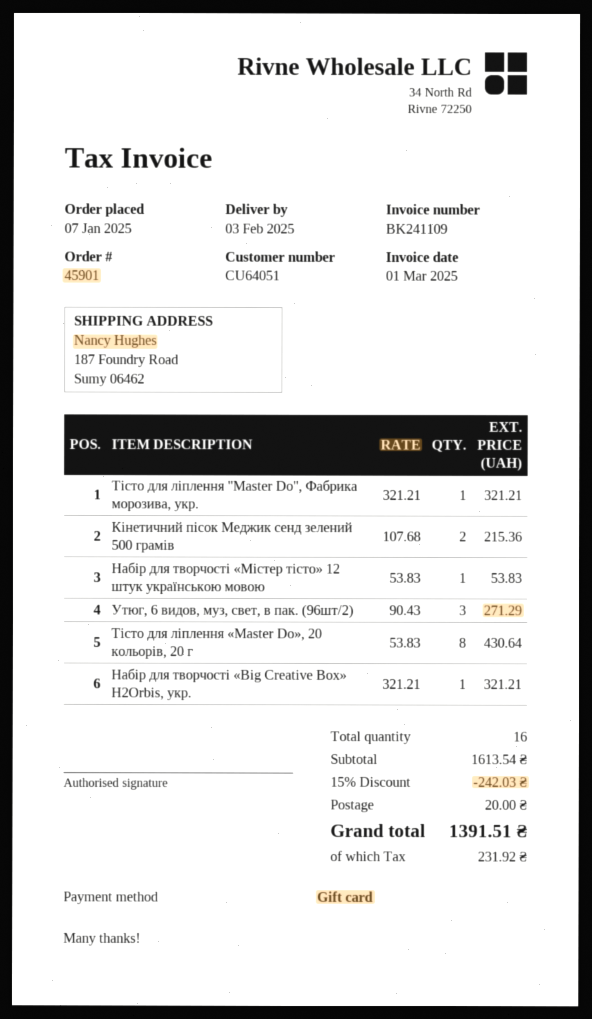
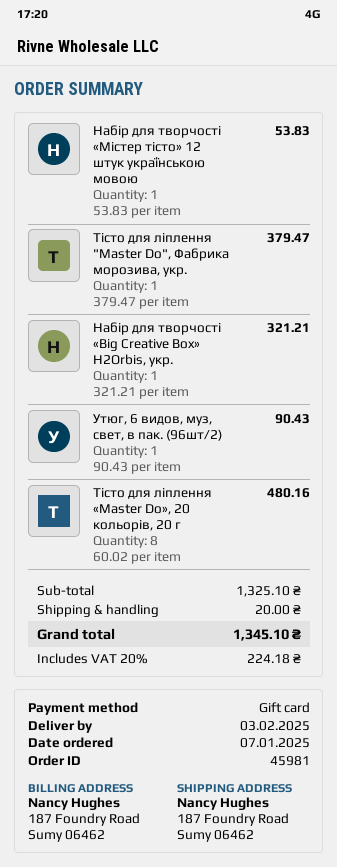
order number: 45901 -> 45981
Тісто для ліплення "Master Do", Фабрика морозива, укр.: 1 x 321.21 = 321.21 -> 1 x 379.47 = 379.47
Кінетичний пісок Меджик сенд зелений 500 грамів: 2 x 107.68 = 215.36 -> none
Утюг, 6 видов, муз, свет, в пак. (96шт/2): 3 x 90.43 = 271.29 -> 1 x 90.43 = 90.43
Тісто для ліплення «Master Do», 20 кольорів, 20 г: 8 x 53.83 = 430.64 -> 8 x 60.02 = 480.16
subtotal: 1613.54 -> 1325.10
discount: 15% = 242.03 -> none
tax: 231.92 -> 224.18
total: 1391.51 -> 1345.10

